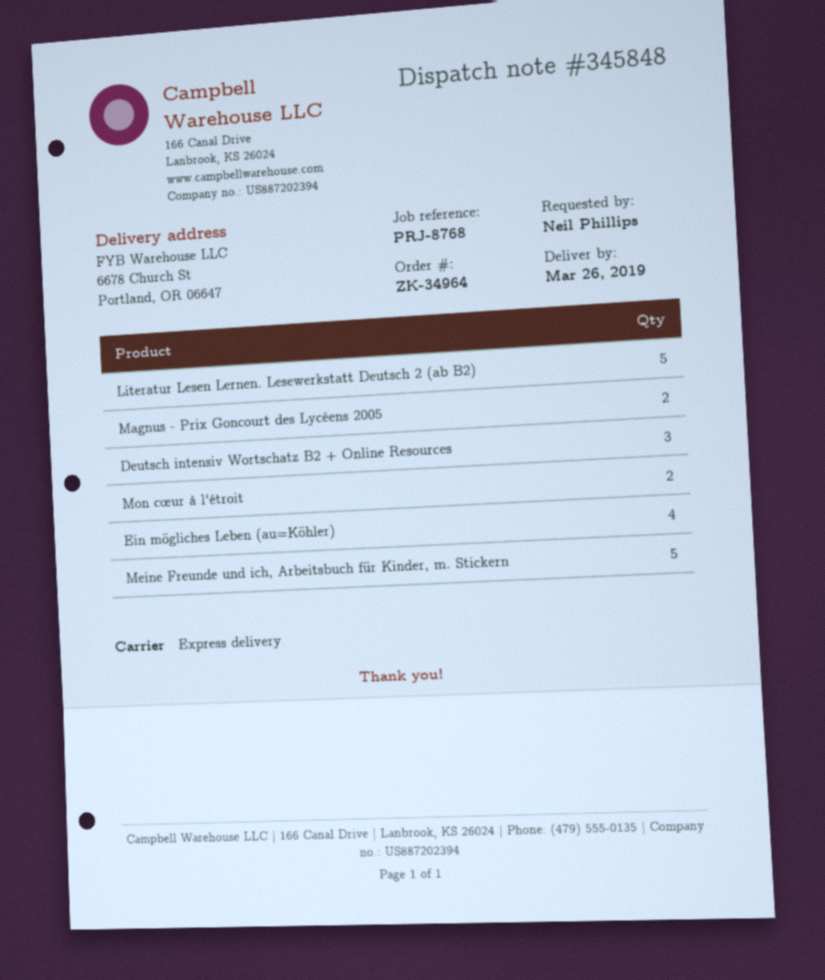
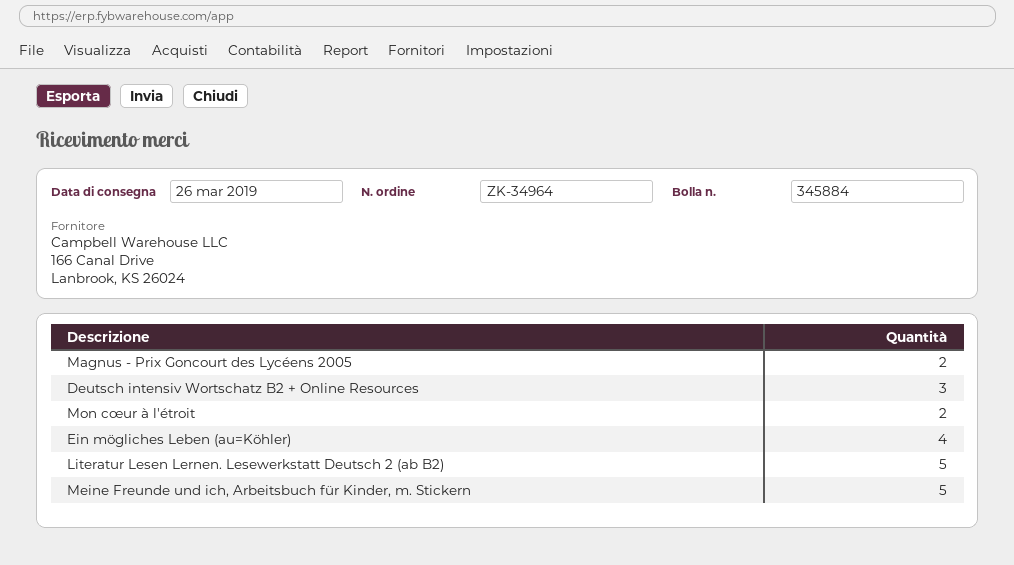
delivery note number: 345848 -> 345884

